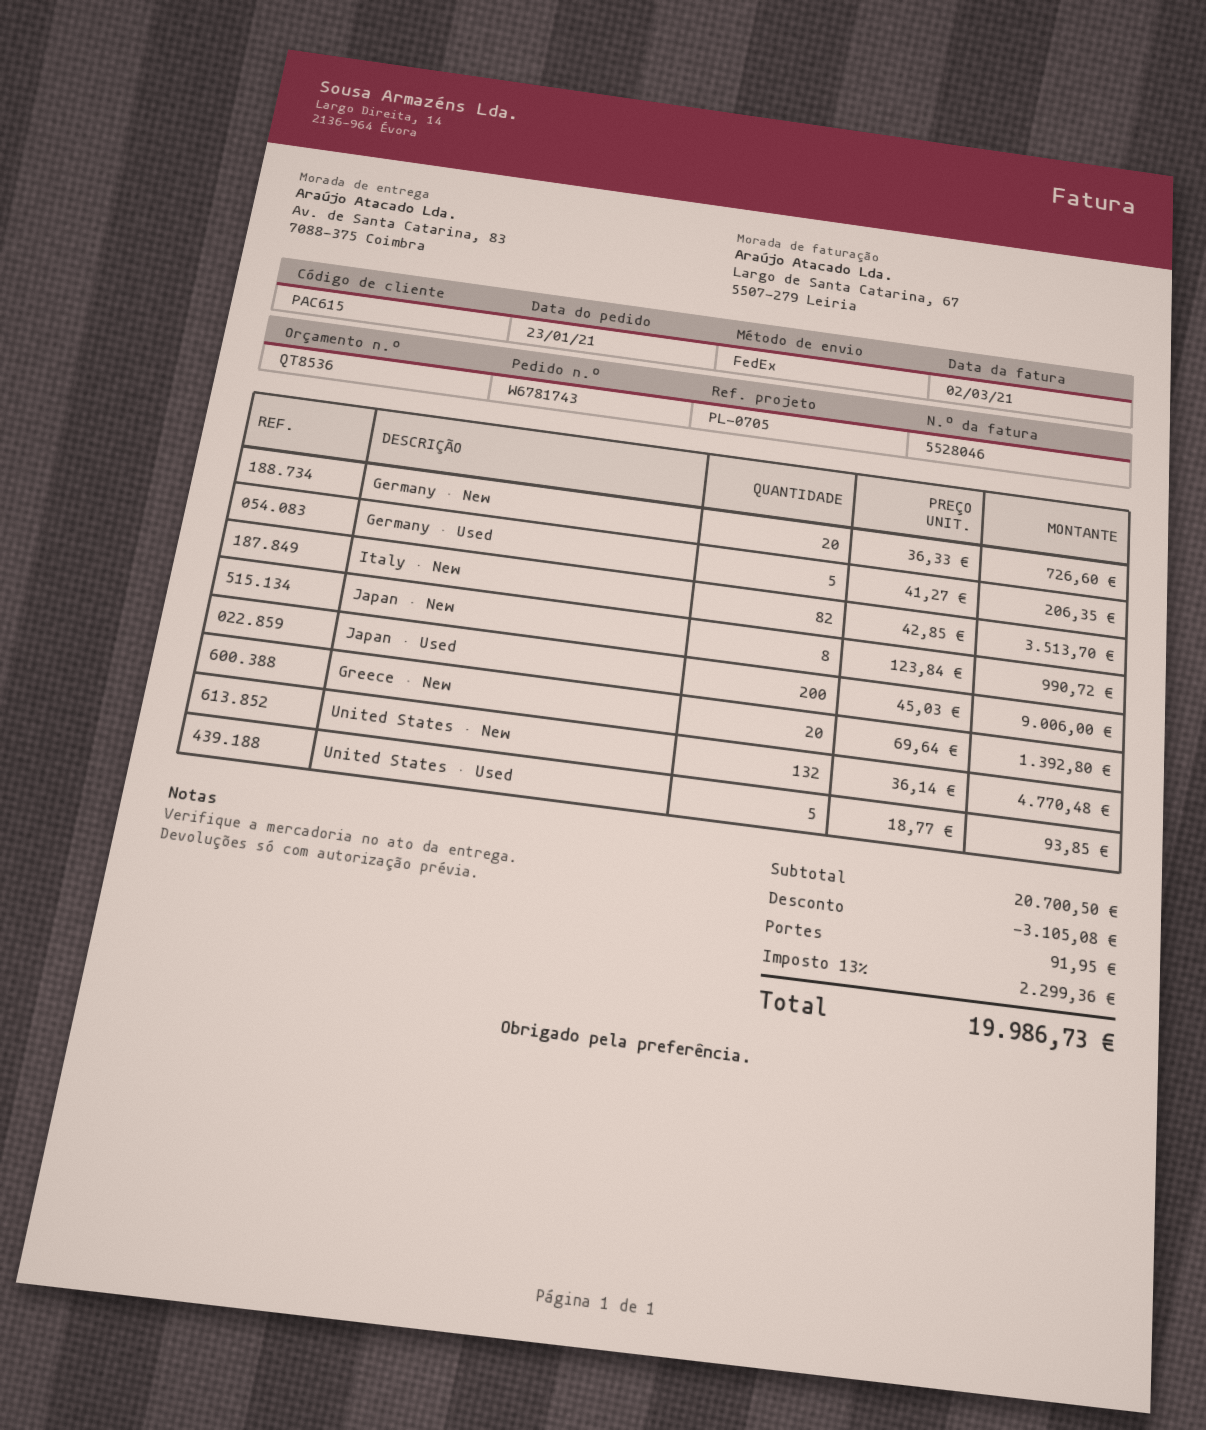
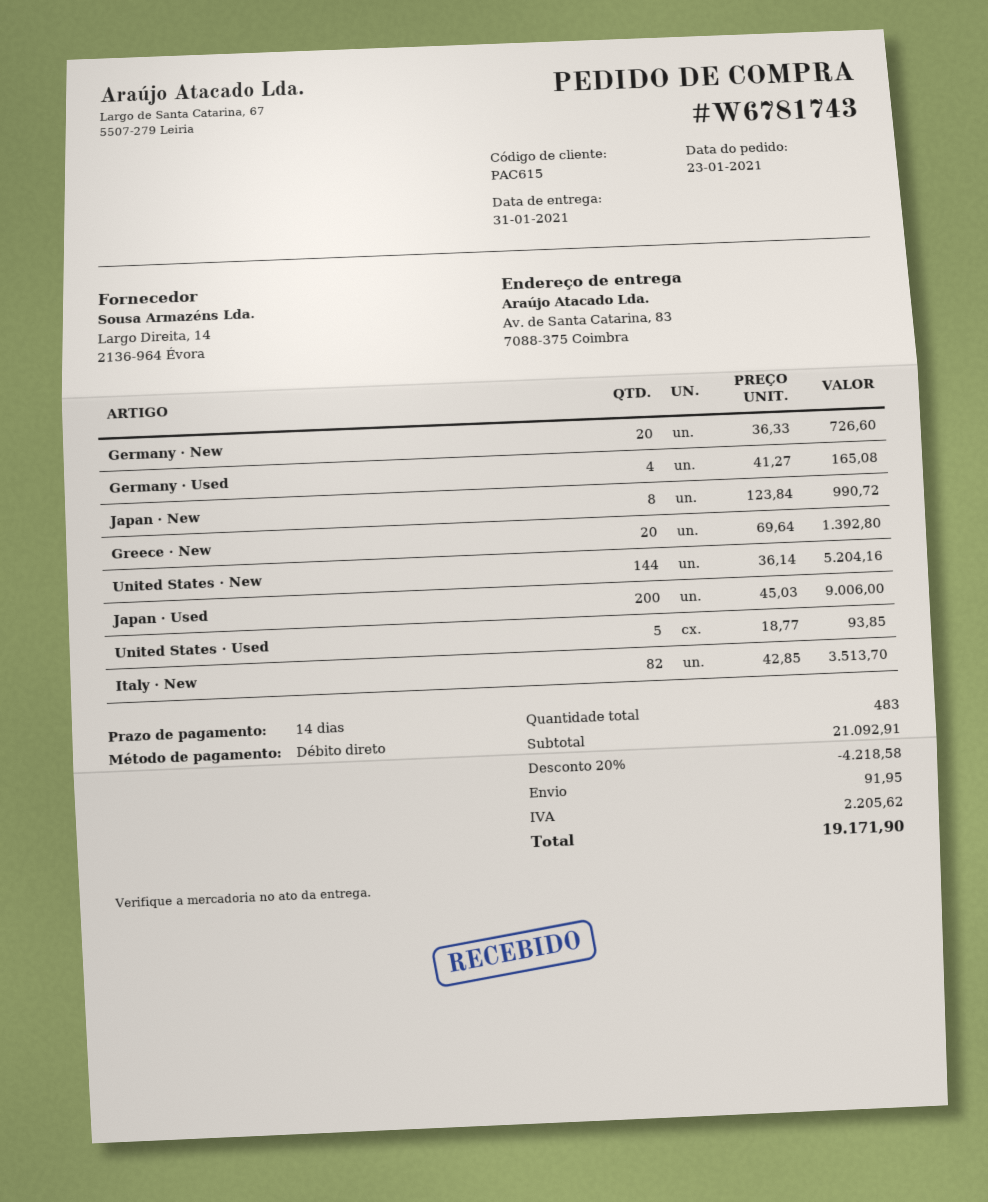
Germany · Used: 5 x 41.27 = 206.35 -> 4 x 41.27 = 165.08
United States · New: 132 x 36.14 = 4770.48 -> 144 x 36.14 = 5204.16
subtotal: 20700.50 -> 21092.91
discount: 3105.08 -> 4218.58
tax: 2299.36 -> 2205.62
total: 19986.73 -> 19171.90

